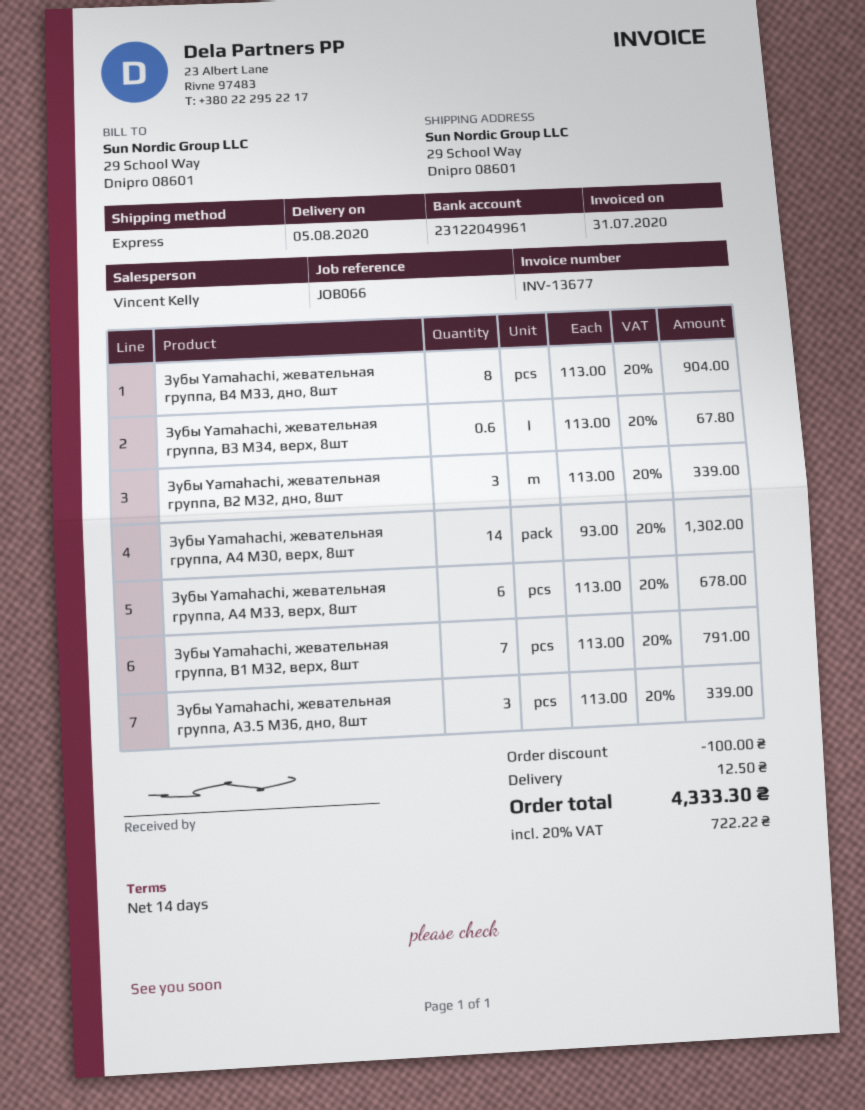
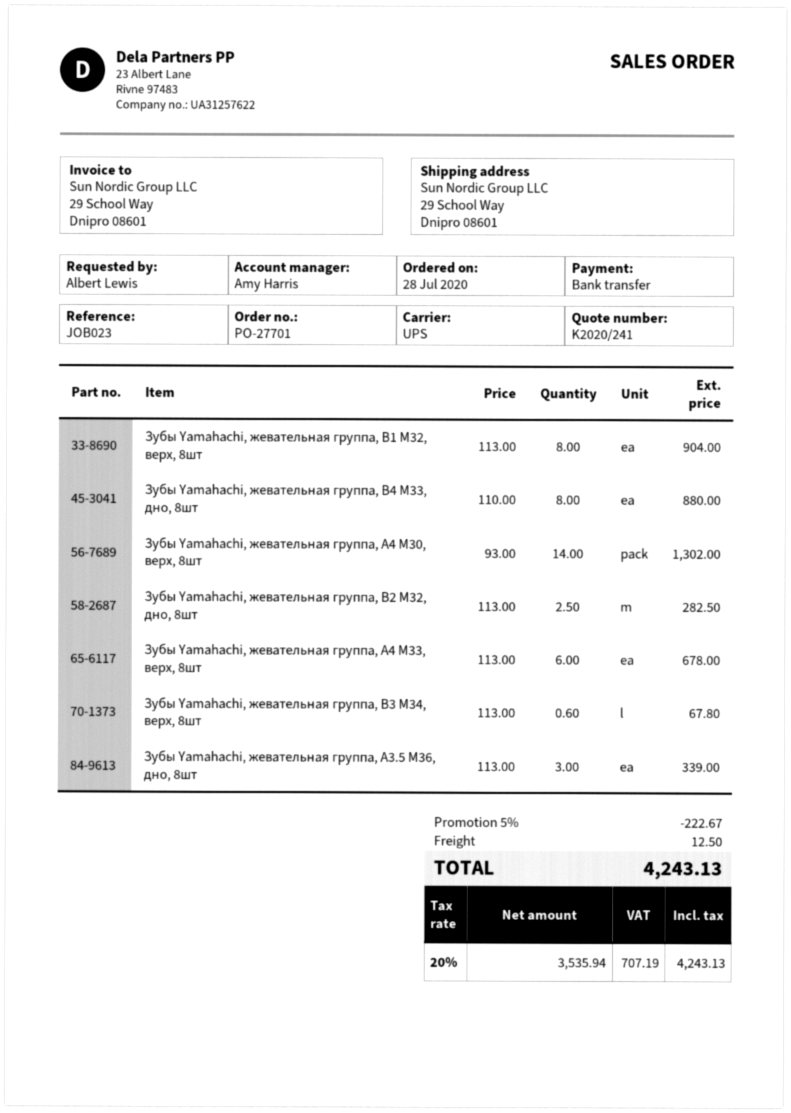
reference: JOB066 -> JOB023
sales rep: Vincent Kelly -> Amy Harris
shipping method: express -> UPS
Зубы Yamahachi, жевательная группа, B4 M33, дно, 8шт: 8 x 113.00 = 904.00 -> 8 x 110.00 = 880.00
Зубы Yamahachi, жевательная группа, B2 M32, дно, 8шт: 3 x 113.00 = 339.00 -> 2.5 x 113.00 = 282.50
Зубы Yamahachi, жевательная группа, B1 M32, верх, 8шт: 7 x 113.00 = 791.00 -> 8 x 113.00 = 904.00
discount: 100.00 -> 222.67
tax: 20% = 722.22 -> 20% = 707.19
total: 4333.30 -> 4243.13

